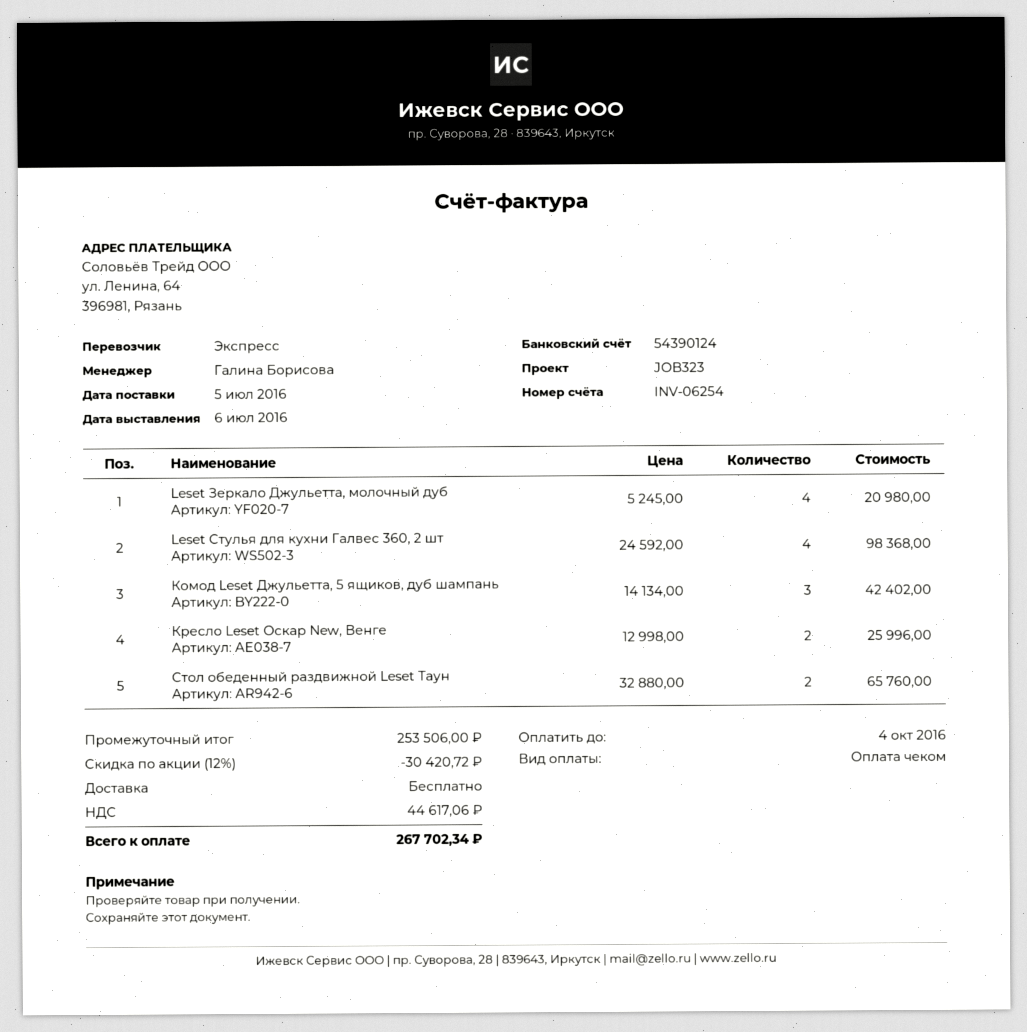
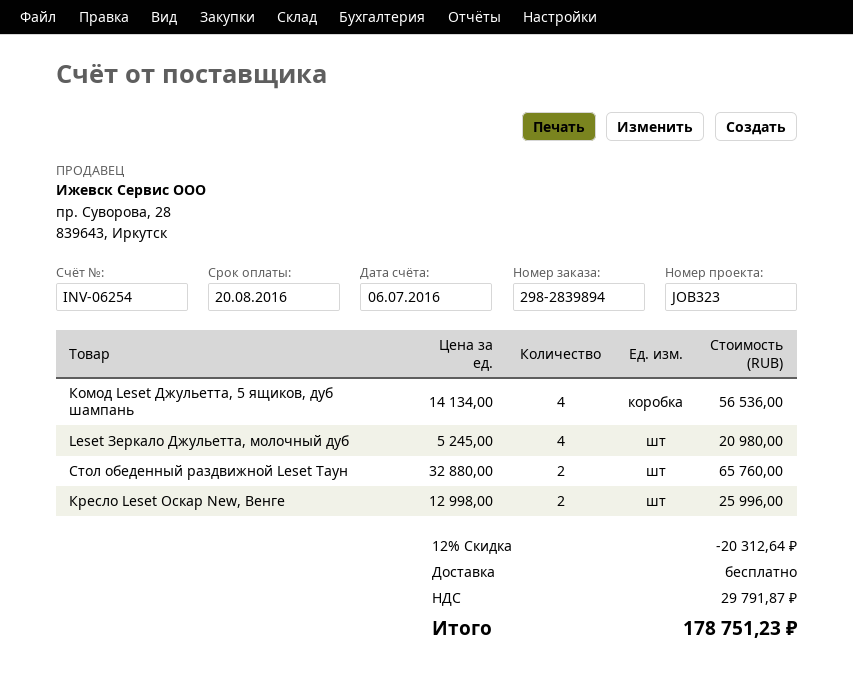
due date: 2016-10-04 -> 2016-08-20
Leset Стулья для кухни Галвес 360, 2 шт: 4 x 24592.00 = 98368.00 -> none
Комод Leset Джульетта, 5 ящиков, дуб шампань: 3 x 14134.00 = 42402.00 -> 4 x 14134.00 = 56536.00
discount: 12% = 30420.72 -> 12% = 20312.64
tax: 44617.06 -> 29791.87
total: 267702.34 -> 178751.23

